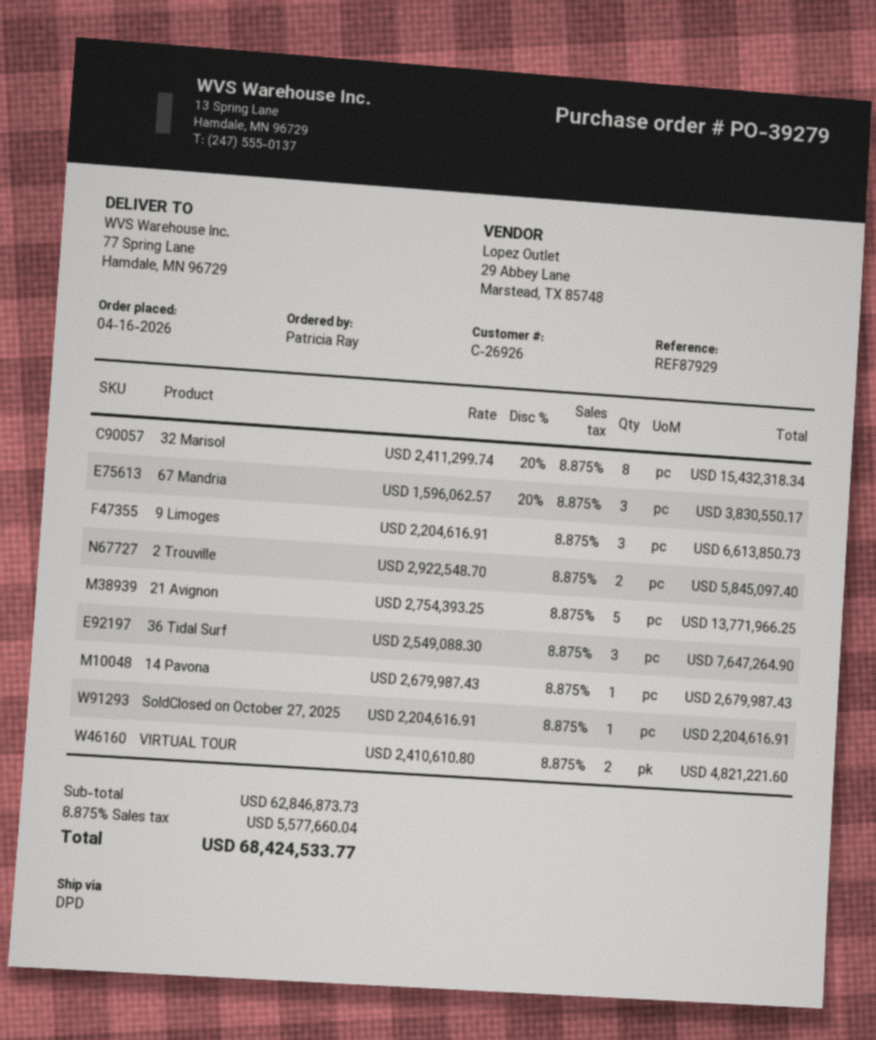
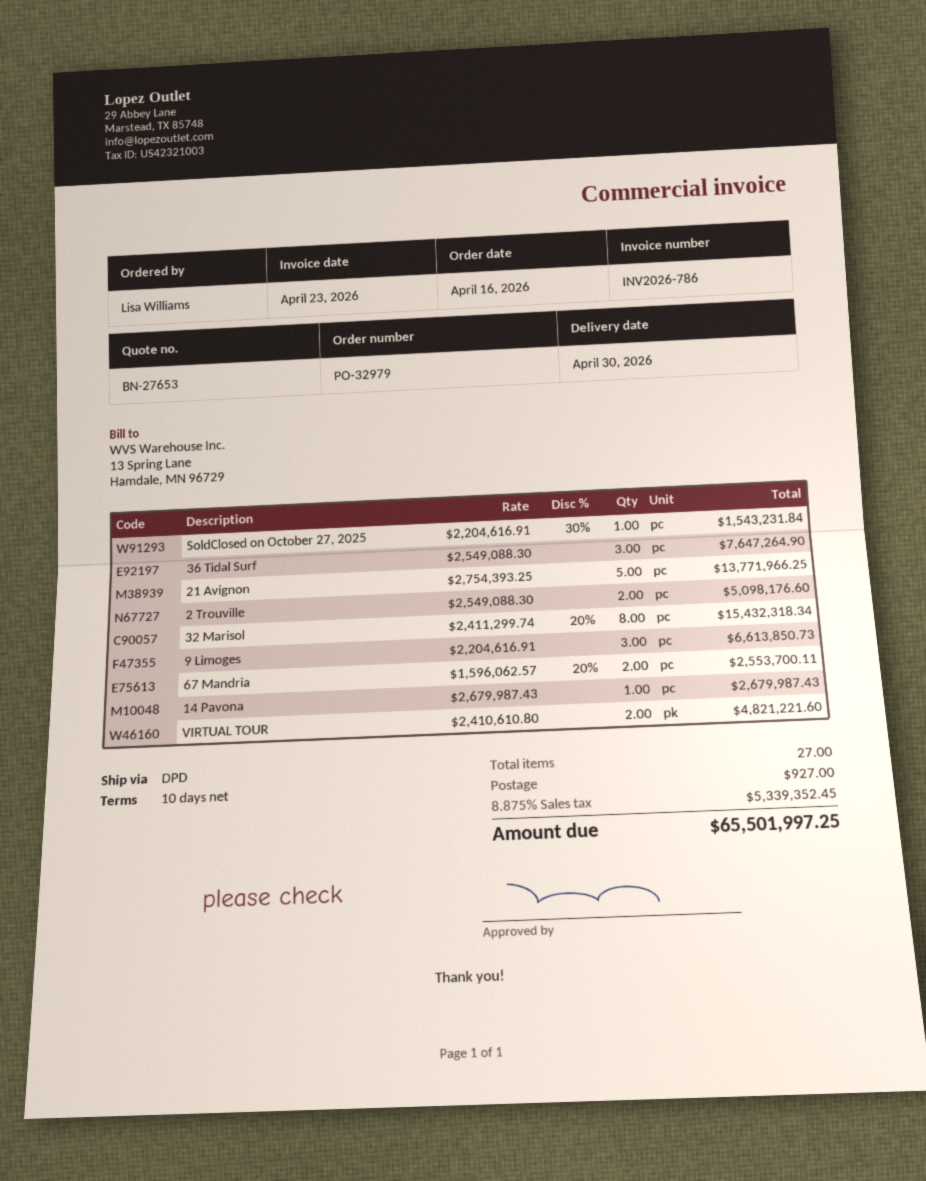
order number: PO-39279 -> PO-32979
ordered by: Patricia Ray -> Lisa Williams
67 Mandria: 3 x 1596062.57 - 20% = 3830550.17 -> 2 x 1596062.57 - 20% = 2553700.11
2 Trouville: 2 x 2922548.70 = 5845097.40 -> 2 x 2549088.30 = 5098176.60
SoldClosed on October 27, 2025: 1 x 2204616.91 = 2204616.91 -> 1 x 2204616.91 - 30% = 1543231.84
shipping: none -> 927.00
tax: 8.875% = 5577660.04 -> 8.875% = 5339352.45
total: 68424533.77 -> 65501997.25

